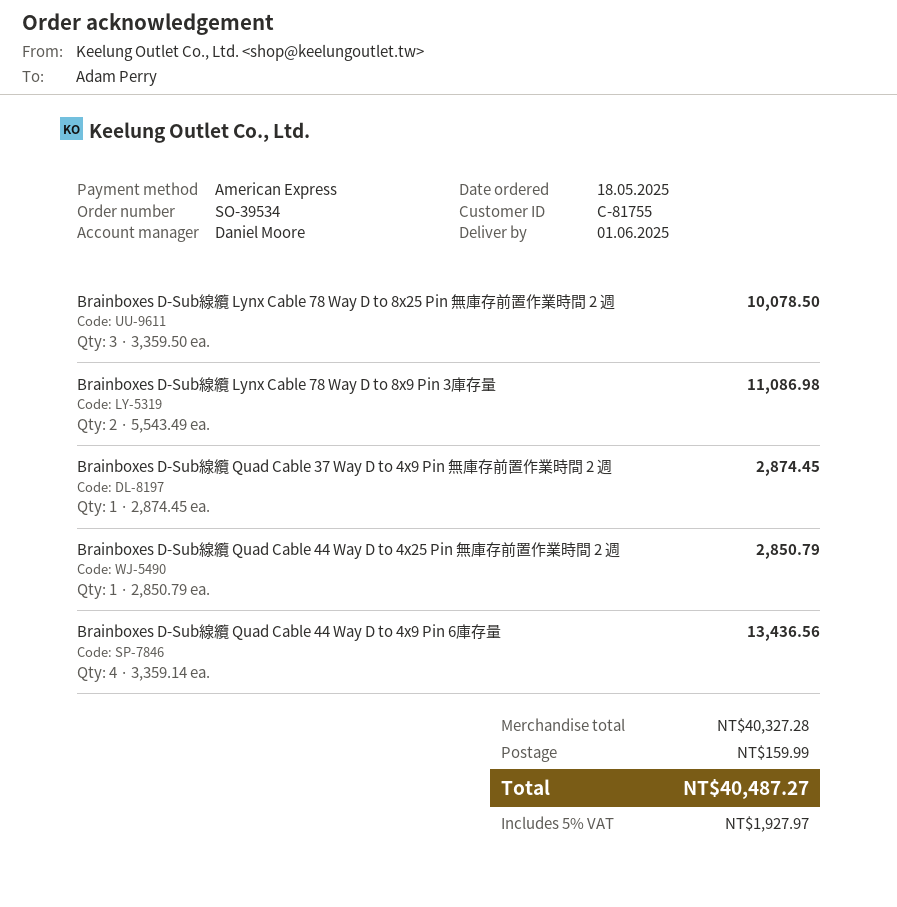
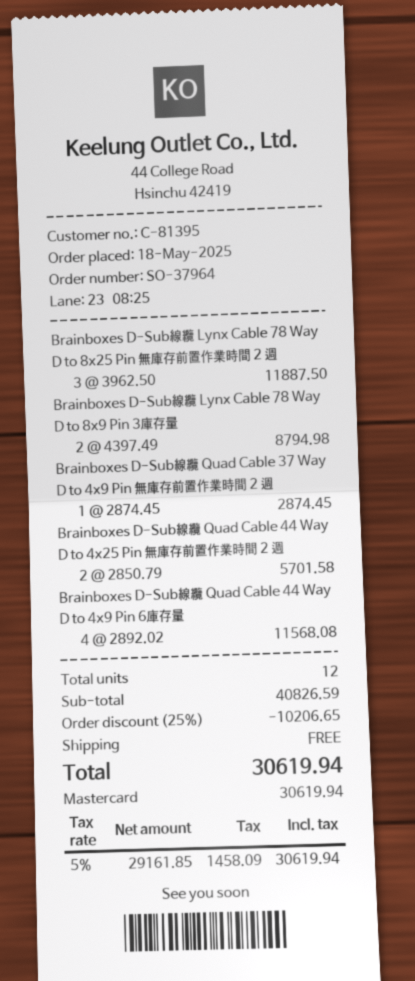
order number: SO-39534 -> SO-37964
customer number: C-81755 -> C-81395
payment method: American Express -> Mastercard
Brainboxes D-Sub線纜 Lynx Cable 78 Way D to 8x25 Pin 無庫存前置作業時間 2 週: 3 x 3359.50 = 10078.50 -> 3 x 3962.50 = 11887.50
Brainboxes D-Sub線纜 Lynx Cable 78 Way D to 8x9 Pin 3庫存量: 2 x 5543.49 = 11086.98 -> 2 x 4397.49 = 8794.98
Brainboxes D-Sub線纜 Quad Cable 44 Way D to 4x25 Pin 無庫存前置作業時間 2 週: 1 x 2850.79 = 2850.79 -> 2 x 2850.79 = 5701.58
Brainboxes D-Sub線纜 Quad Cable 44 Way D to 4x9 Pin 6庫存量: 4 x 3359.14 = 13436.56 -> 4 x 2892.02 = 11568.08
subtotal: 40327.28 -> 40826.59
discount: none -> 25% = 10206.65
shipping: 159.99 -> 0.00
tax: 5% = 1927.97 -> 5% = 1458.09
total: 40487.27 -> 30619.94

